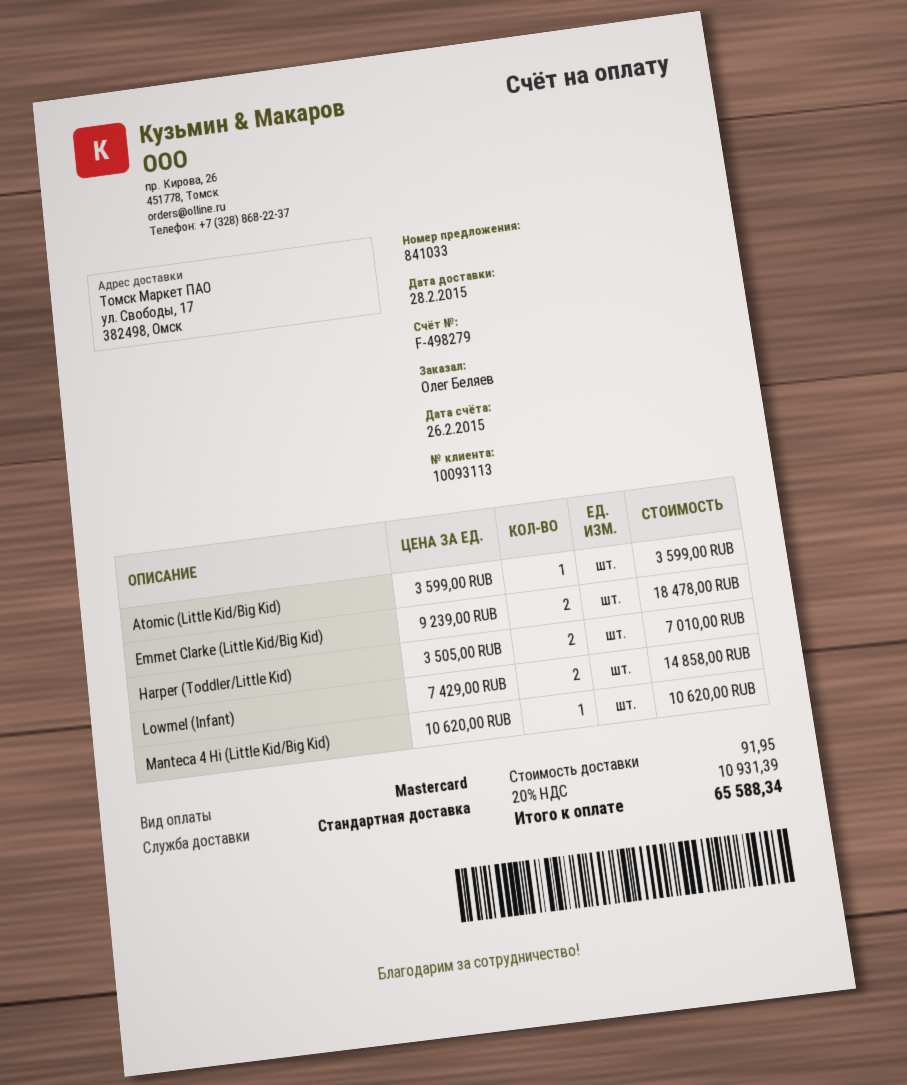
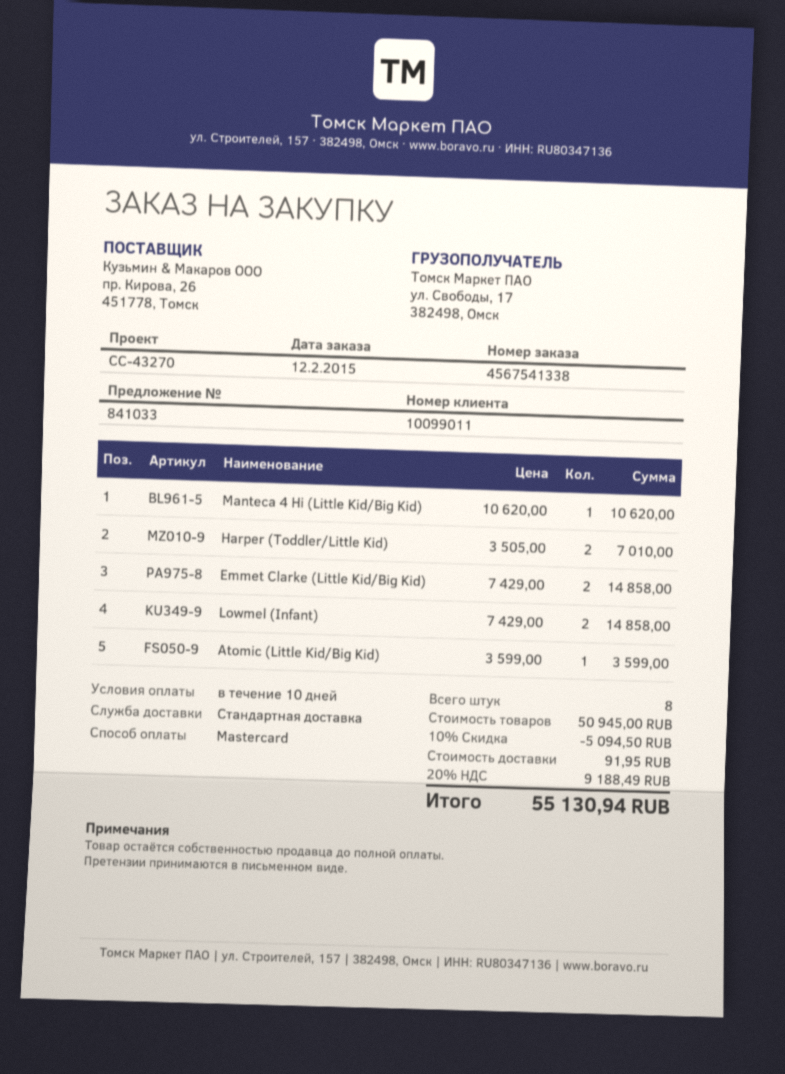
customer number: 10093113 -> 10099011
Emmet Clarke (Little Kid/Big Kid): 2 x 9239.00 = 18478.00 -> 2 x 7429.00 = 14858.00
discount: none -> 10% = 5094.50
tax: 20% = 10931.39 -> 20% = 9188.49
total: 65588.34 -> 55130.94

